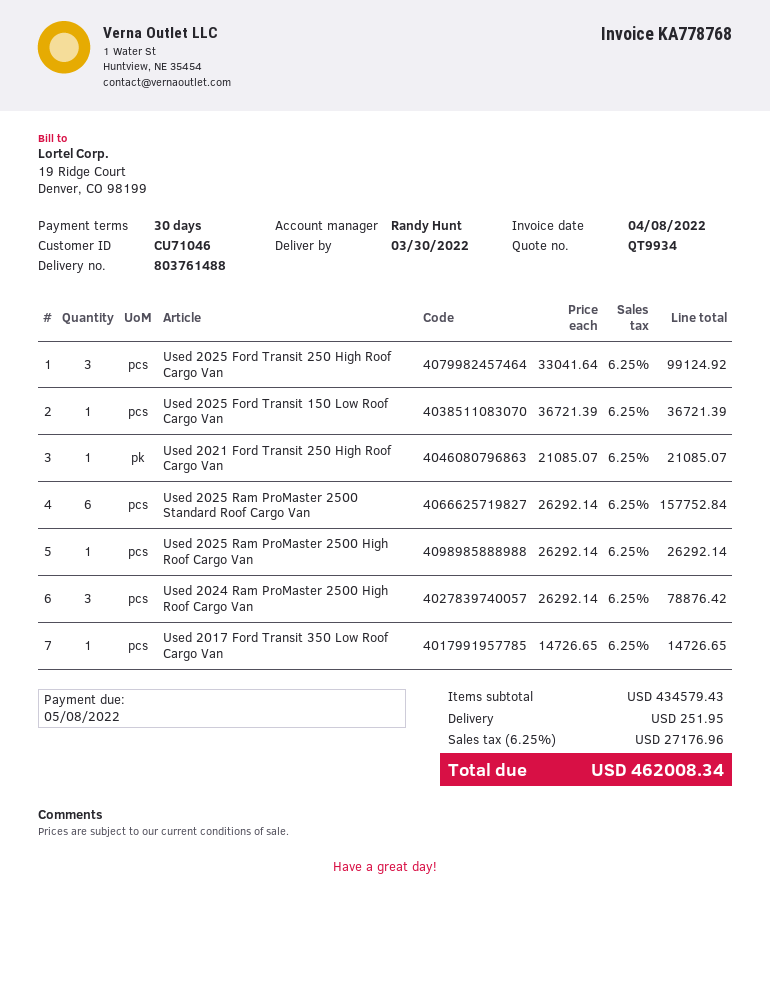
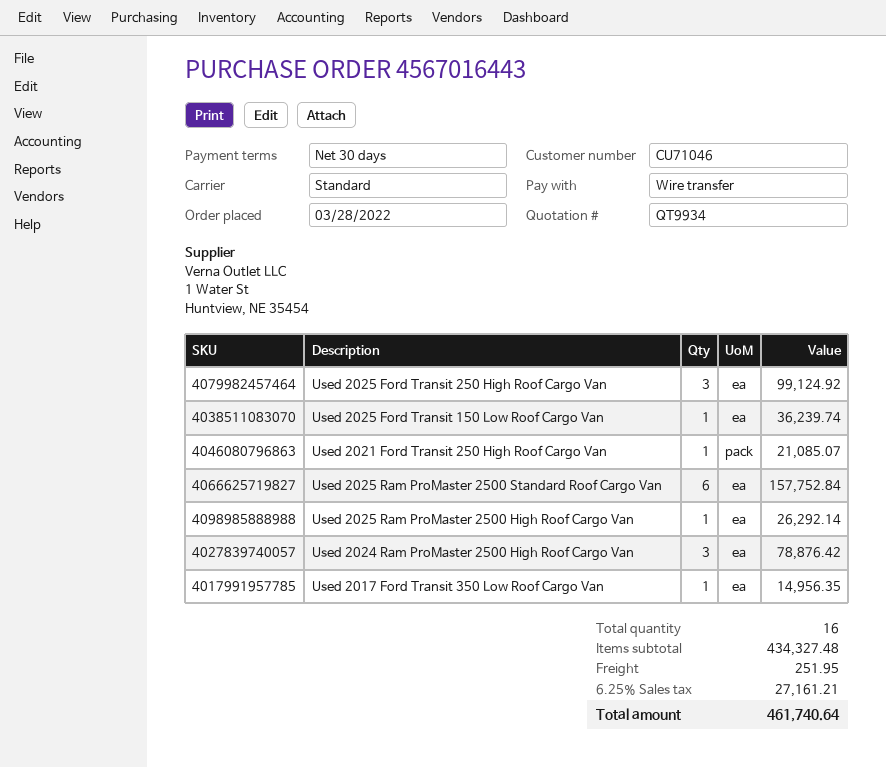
Used 2025 Ford Transit 150 Low Roof Cargo Van: 1 for 36721.39 -> 1 for 36239.74
Used 2017 Ford Transit 350 Low Roof Cargo Van: 1 for 14726.65 -> 1 for 14956.35
subtotal: 434579.43 -> 434327.48
tax: 6.25% = 27176.96 -> 6.25% = 27161.21
total: 462008.34 -> 461740.64

